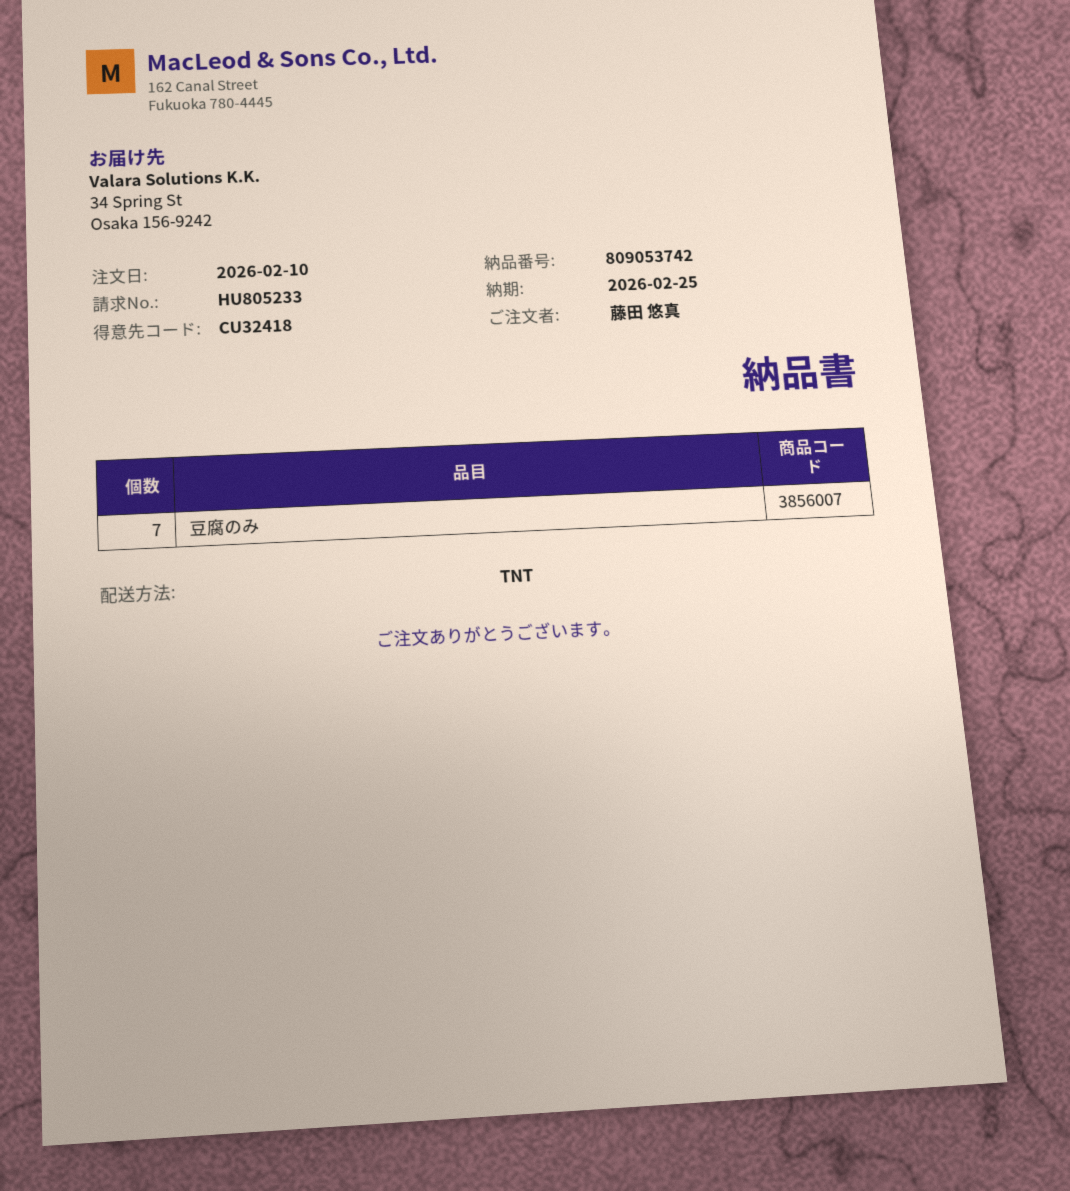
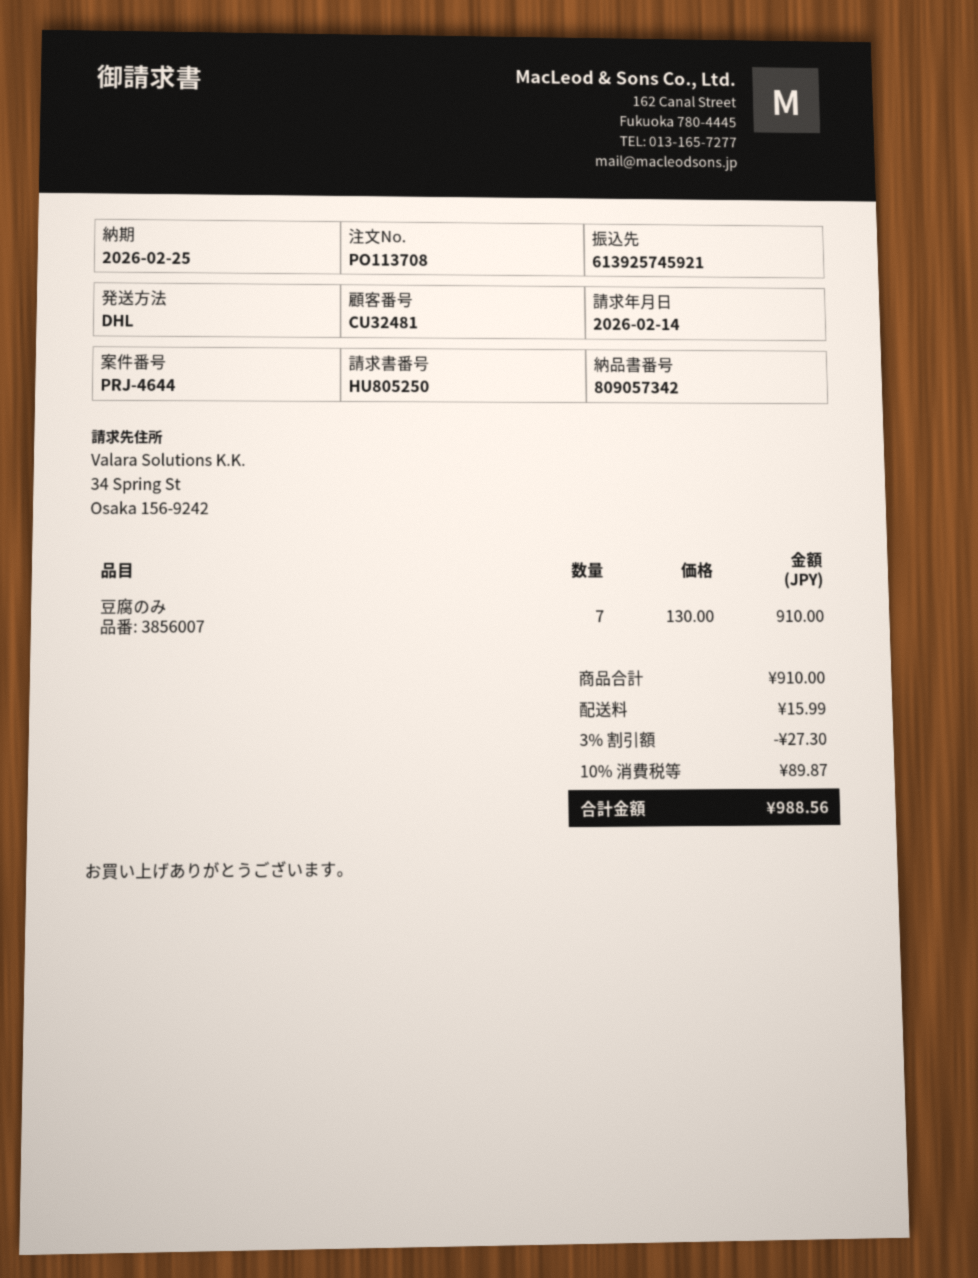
delivery note number: 809053742 -> 809057342
invoice number: HU805233 -> HU805250
customer number: CU32418 -> CU32481
shipping method: TNT -> DHL

